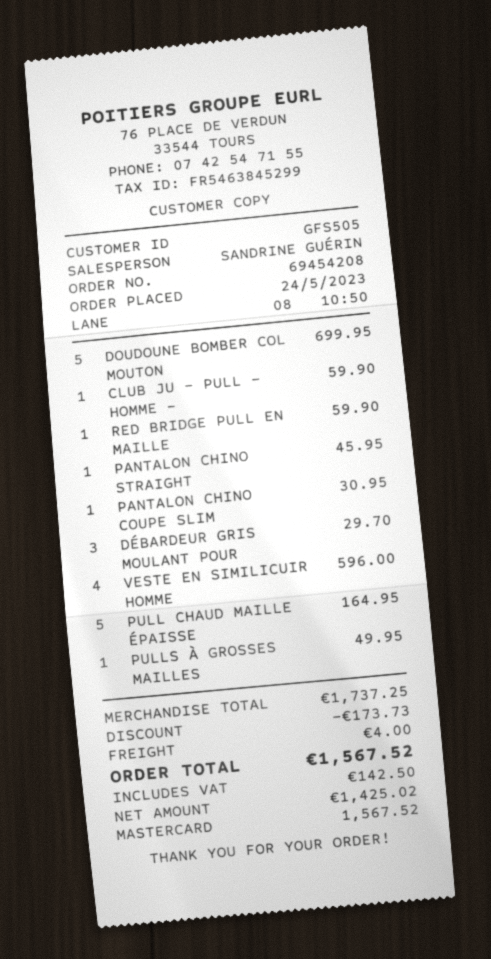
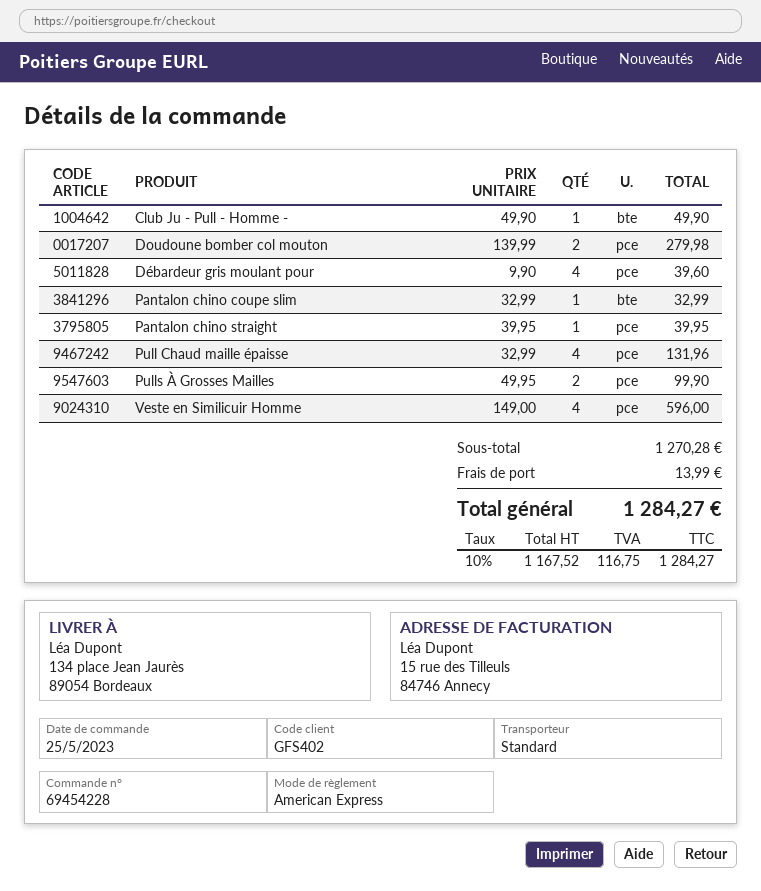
order number: 69454208 -> 69454228
order date: 2023-05-24 -> 2023-05-25
customer number: GFS505 -> GFS402
payment method: Mastercard -> American Express
DOUDOUNE BOMBER COL MOUTON: 5 for 699.95 -> 2 for 279.98
CLUB JU - PULL - HOMME -: 1 for 59.90 -> 1 for 49.90
RED BRIDGE PULL EN MAILLE: 1 for 59.90 -> none
PANTALON CHINO STRAIGHT: 1 for 45.95 -> 1 for 39.95
PANTALON CHINO COUPE SLIM: 1 for 30.95 -> 1 for 32.99
DÉBARDEUR GRIS MOULANT POUR: 3 for 29.70 -> 4 for 39.60
PULL CHAUD MAILLE ÉPAISSE: 5 for 164.95 -> 4 for 131.96
PULLS À GROSSES MAILLES: 1 for 49.95 -> 2 for 99.90
subtotal: 1737.25 -> 1270.28
discount: 173.73 -> none
shipping: 4.00 -> 13.99
net: 1425.02 -> 1167.52
tax: 142.50 -> 116.75
total: 1567.52 -> 1284.27

